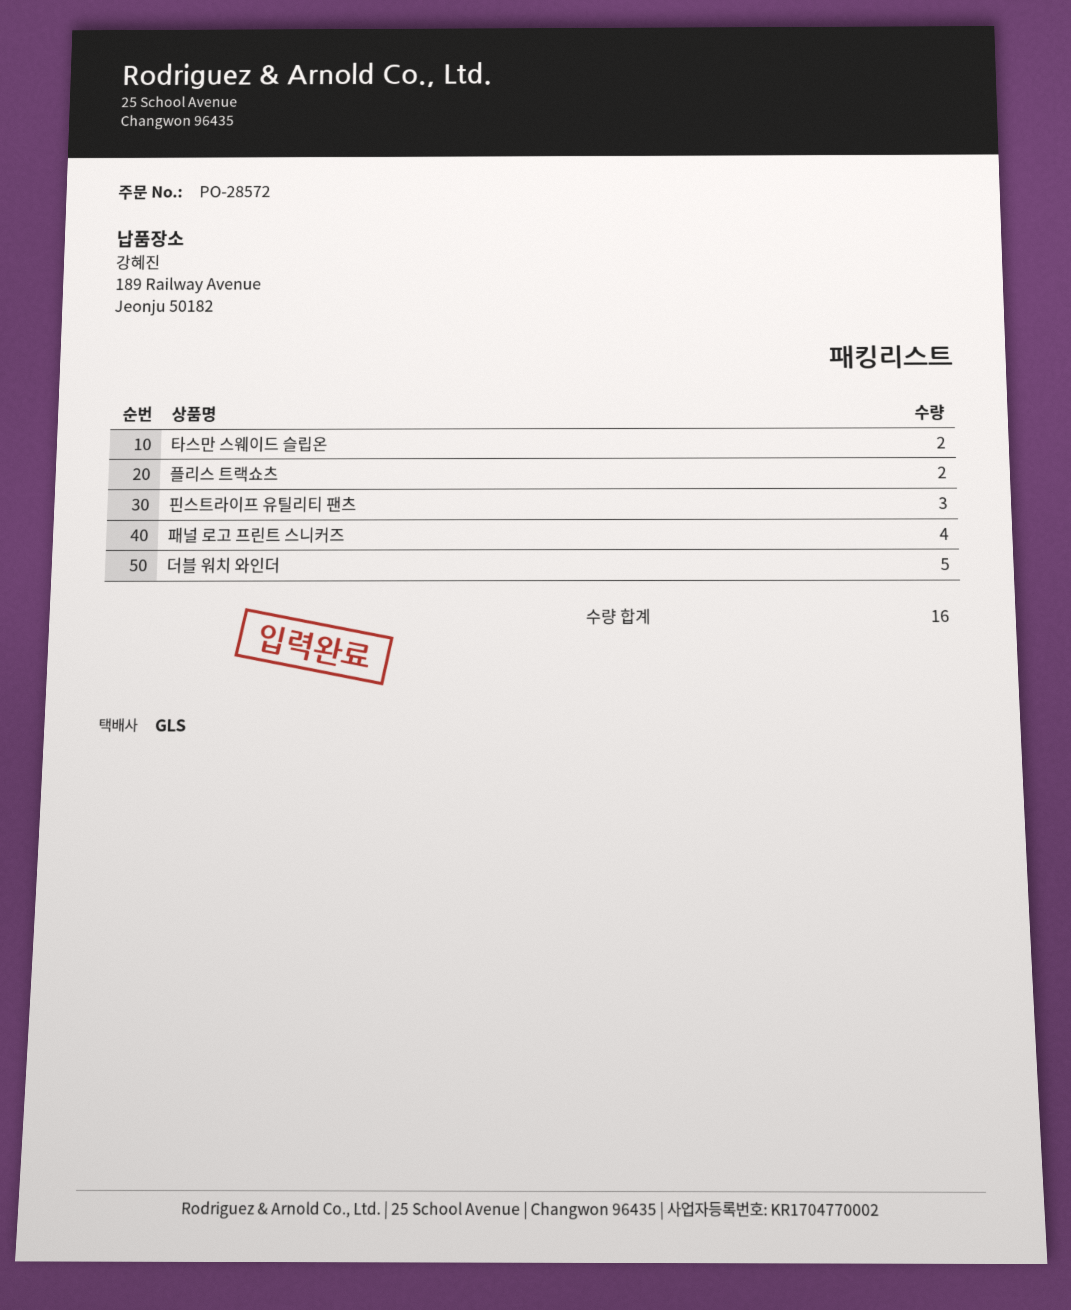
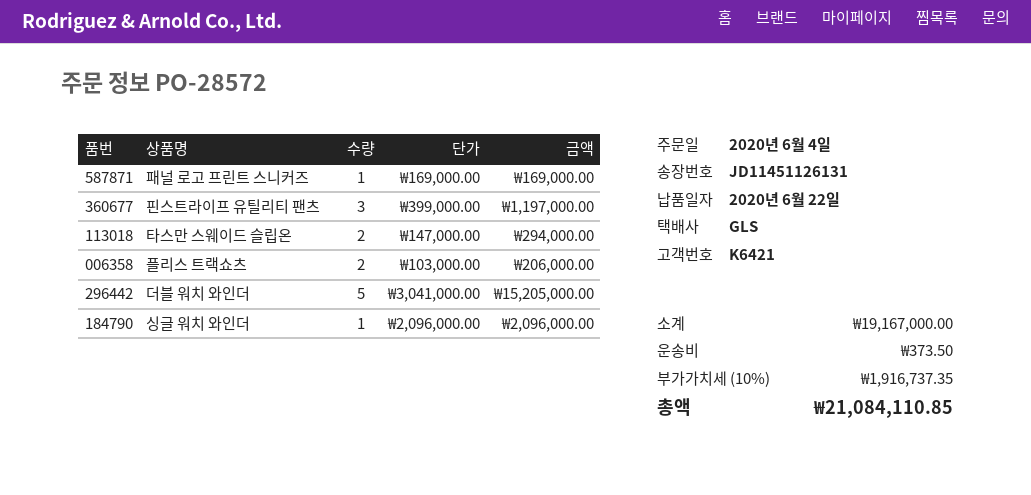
패널 로고 프린트 스니커즈: 4 -> 1
싱글 워치 와인더: none -> 1

